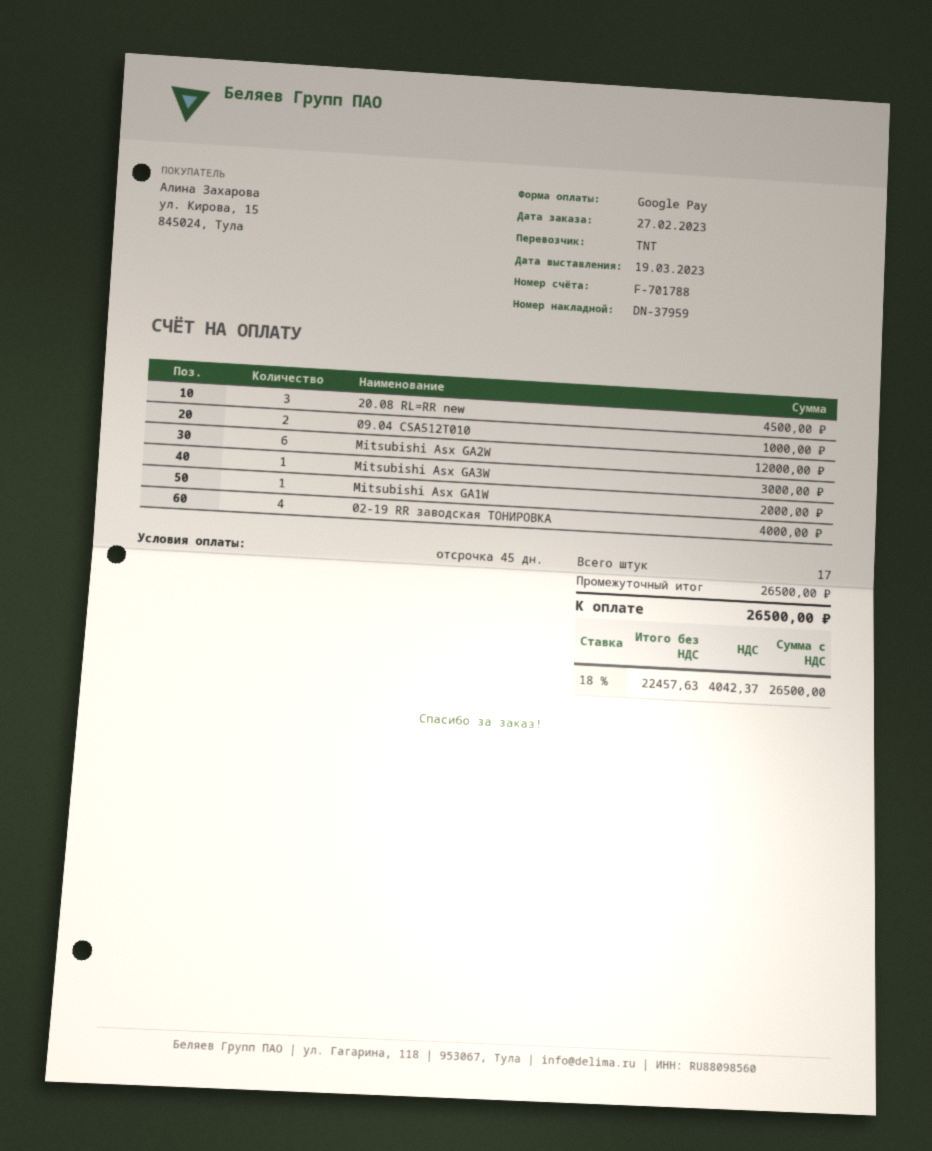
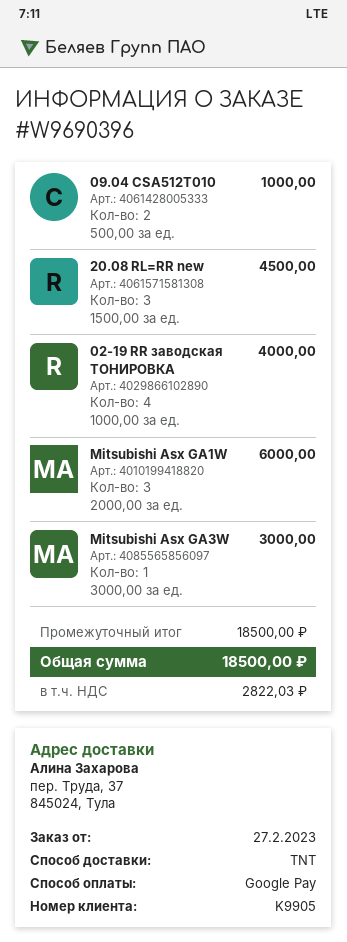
Mitsubishi Asx GA2W: 6 for 12000.00 -> none
Mitsubishi Asx GA1W: 1 for 2000.00 -> 3 for 6000.00
subtotal: 26500.00 -> 18500.00
tax: 4042.37 -> 2822.03
total: 26500.00 -> 18500.00

